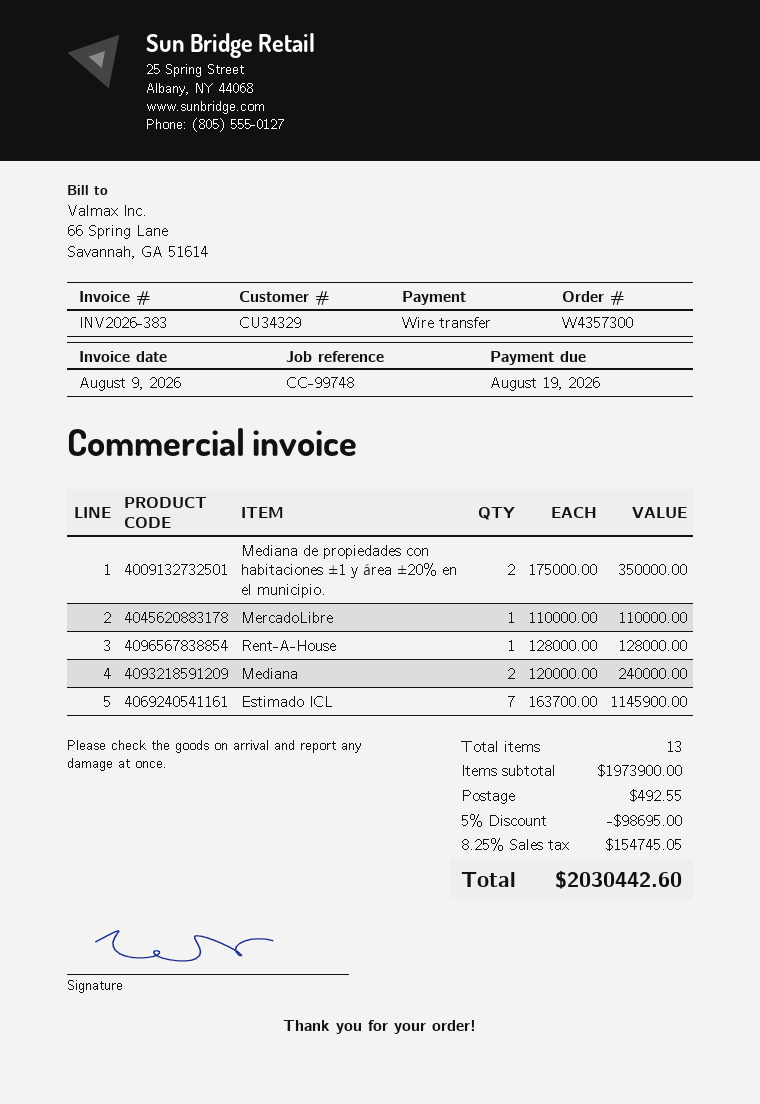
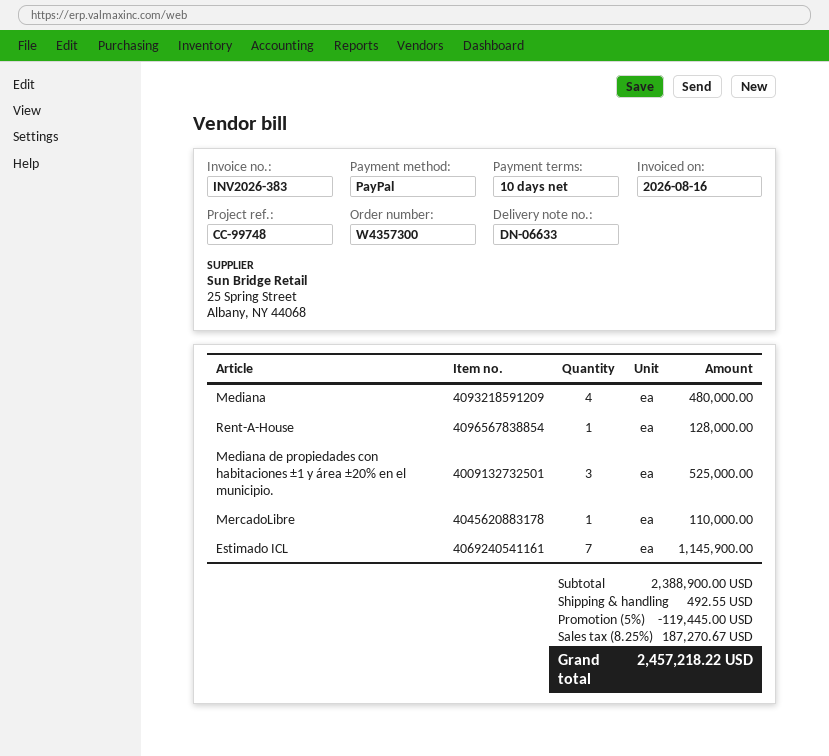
invoice date: 2026-08-09 -> 2026-08-16
payment method: bank transfer -> PayPal
Mediana de propiedades con habitaciones ±1 y área ±20% en el municipio.: 2 for 350000.00 -> 3 for 525000.00
Mediana: 2 for 240000.00 -> 4 for 480000.00
subtotal: 1973900.00 -> 2388900.00
discount: 5% = 98695.00 -> 5% = 119445.00
tax: 8.25% = 154745.05 -> 8.25% = 187270.67
total: 2030442.60 -> 2457218.22

